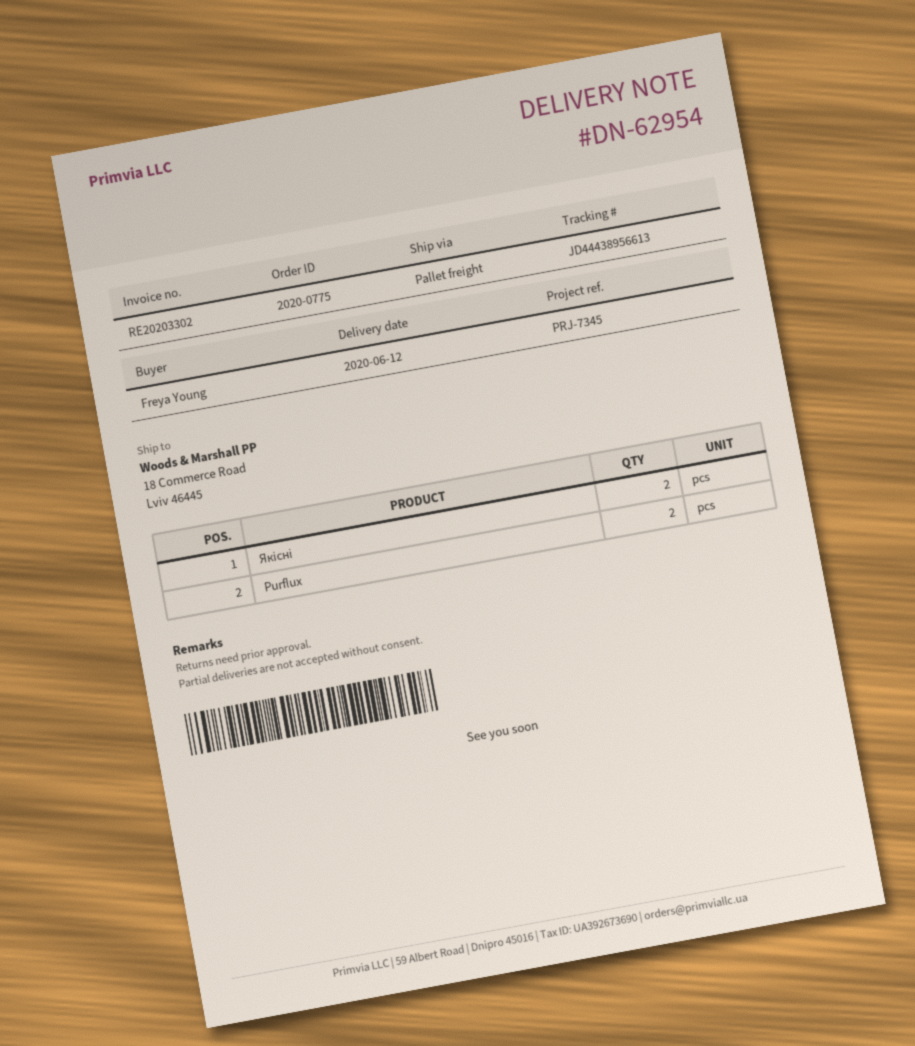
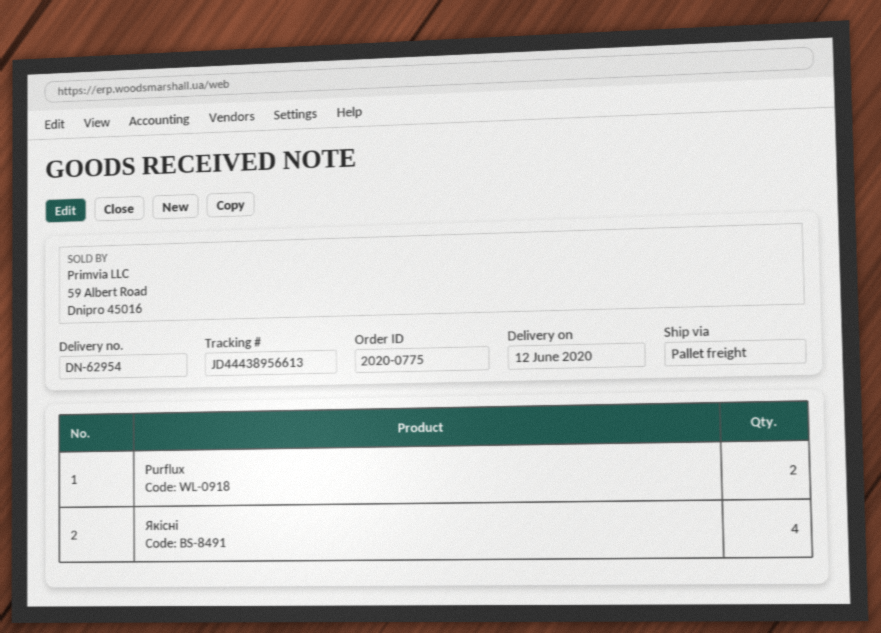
Якісні: 2 -> 4

